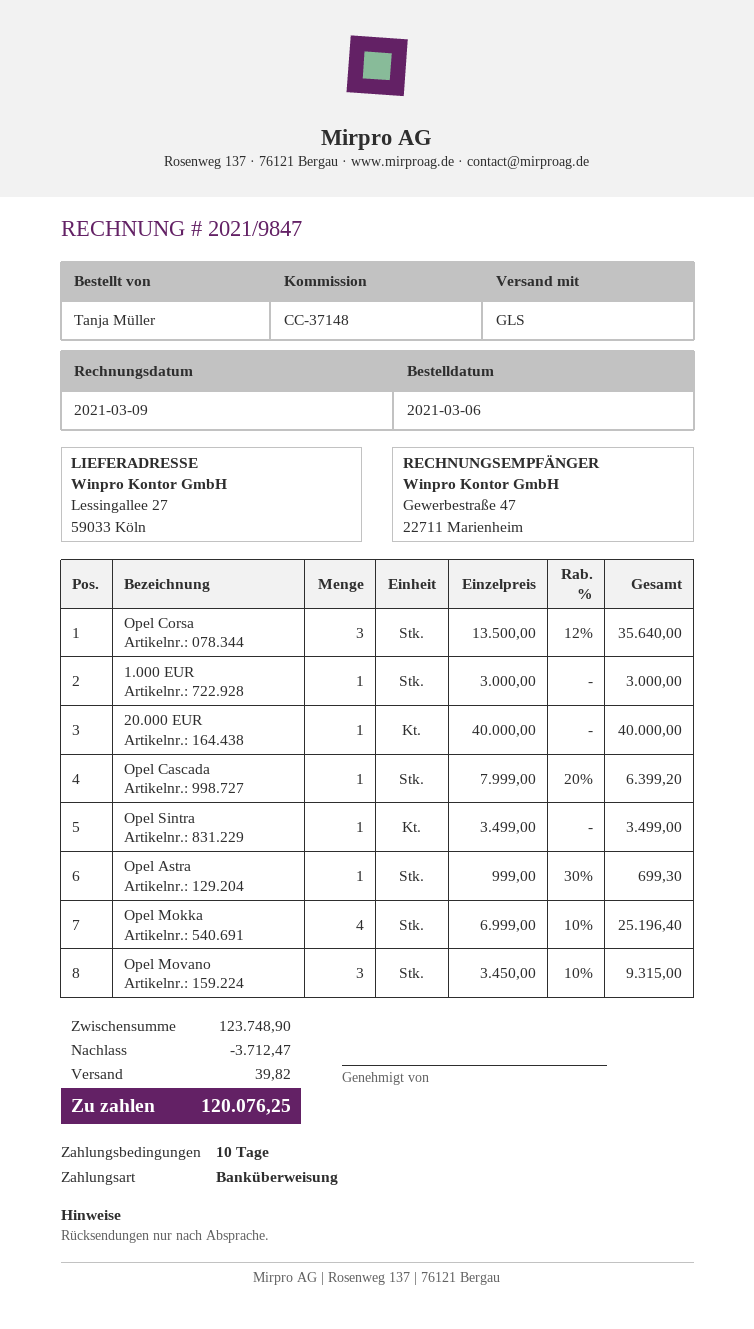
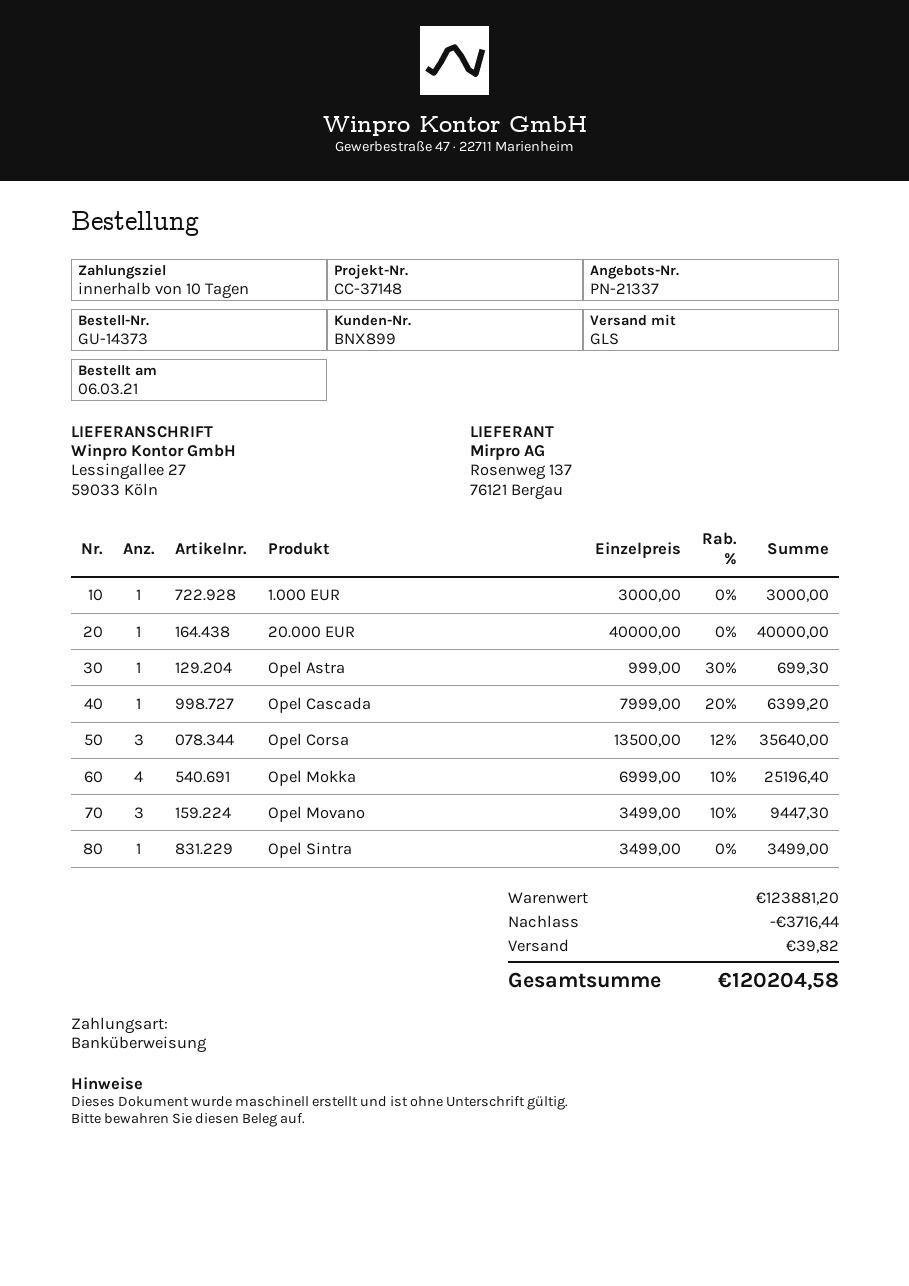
Opel Movano: 3 x 3450.00 - 10% = 9315.00 -> 3 x 3499.00 - 10% = 9447.30
subtotal: 123748.90 -> 123881.20
discount: 3712.47 -> 3716.44
total: 120076.25 -> 120204.58

